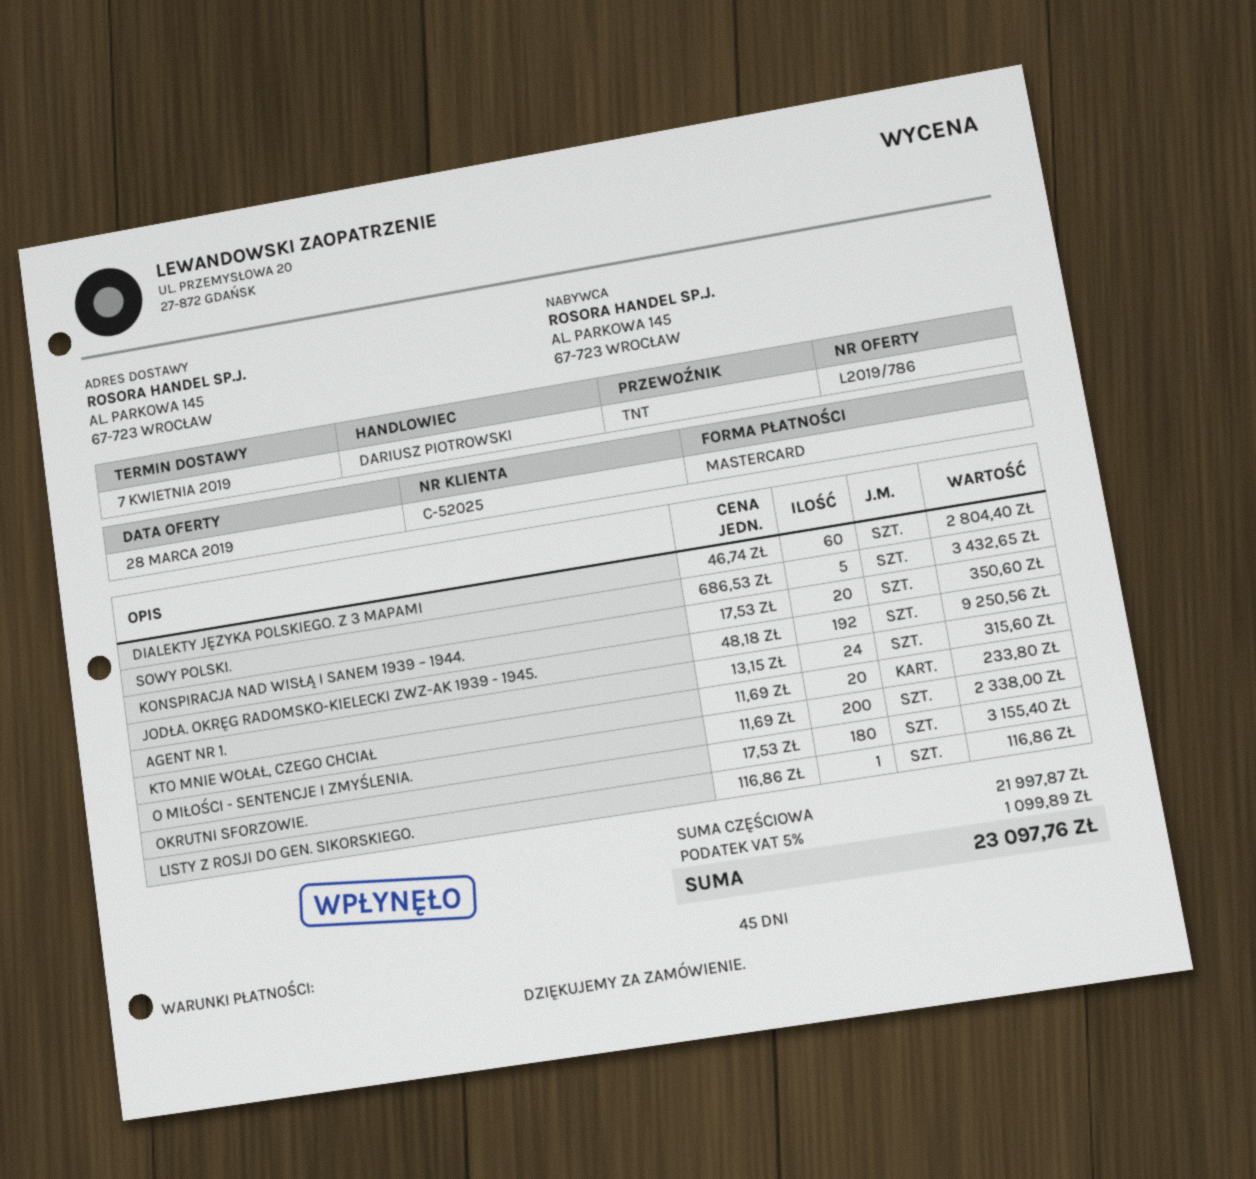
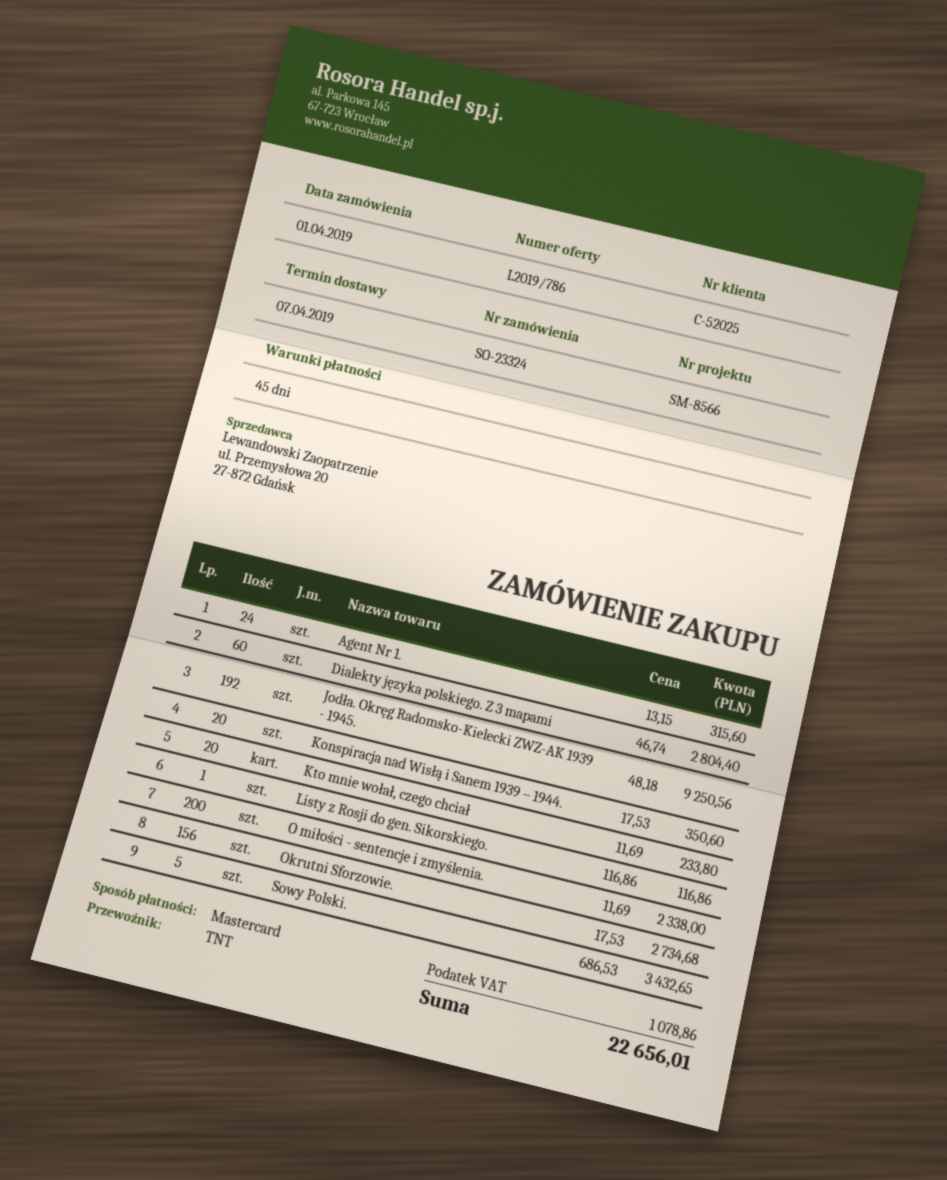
OKRUTNI SFORZOWIE.: 180 x 17.53 = 3155.40 -> 156 x 17.53 = 2734.68
tax: 1099.89 -> 1078.86
total: 23097.76 -> 22656.01

